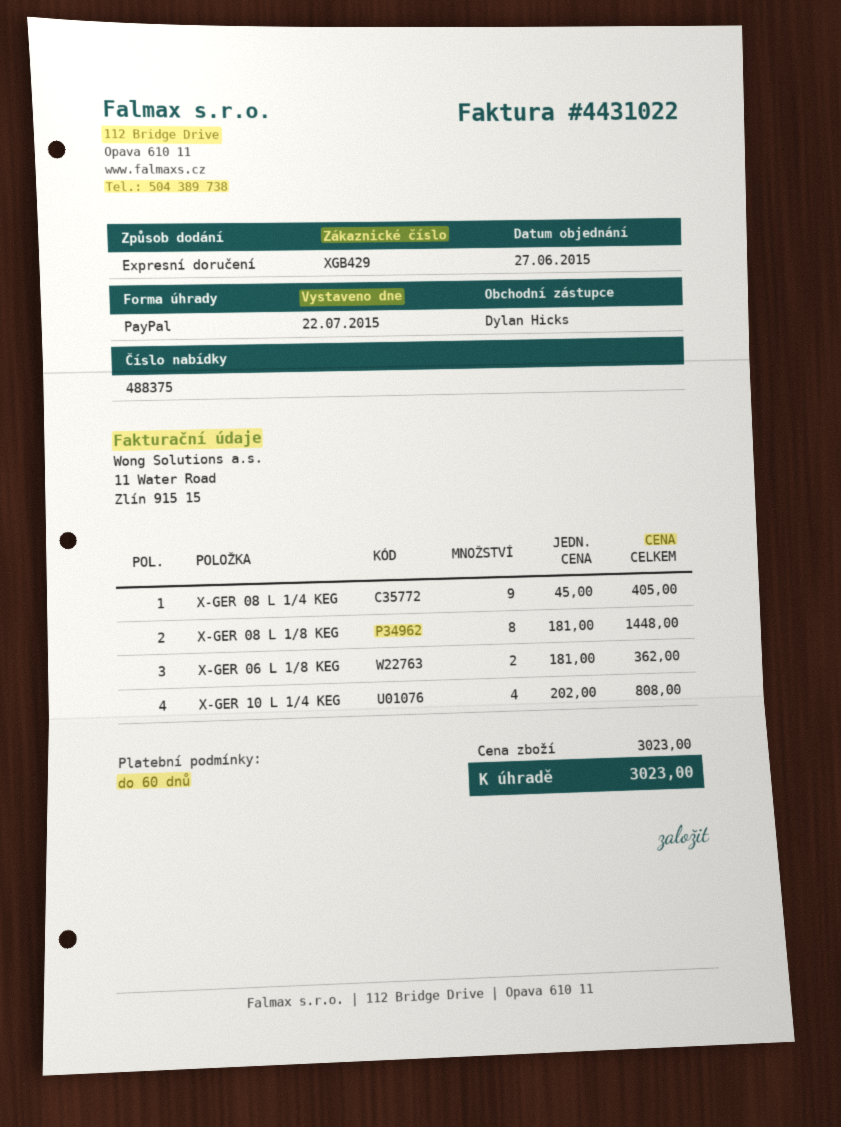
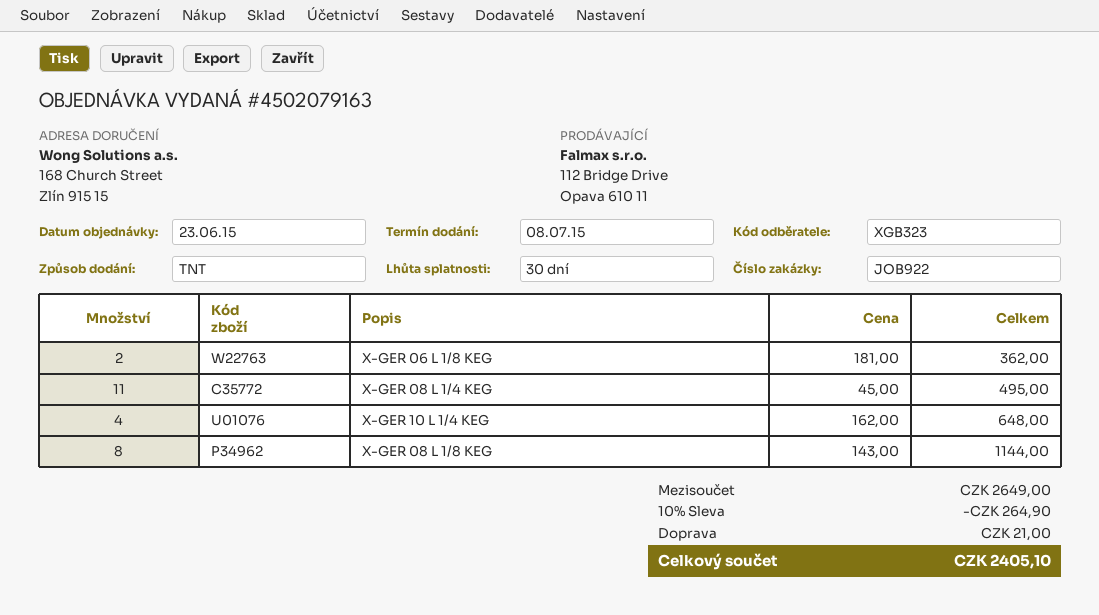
order date: 2015-06-27 -> 2015-06-23
payment terms: 60 days -> 30 days
customer number: XGB429 -> XGB323
shipping method: express -> TNT
X-GER 08 L 1/4 KEG: 9 x 45.00 = 405.00 -> 11 x 45.00 = 495.00
X-GER 08 L 1/8 KEG: 8 x 181.00 = 1448.00 -> 8 x 143.00 = 1144.00
X-GER 10 L 1/4 KEG: 4 x 202.00 = 808.00 -> 4 x 162.00 = 648.00
subtotal: 3023.00 -> 2649.00
discount: none -> 10% = 264.90
shipping: none -> 21.00
total: 3023.00 -> 2405.10

